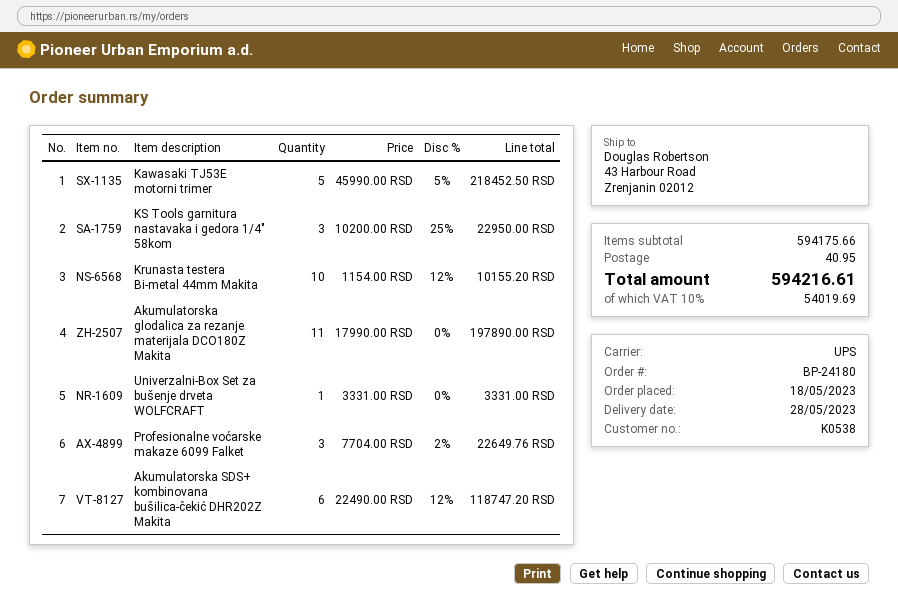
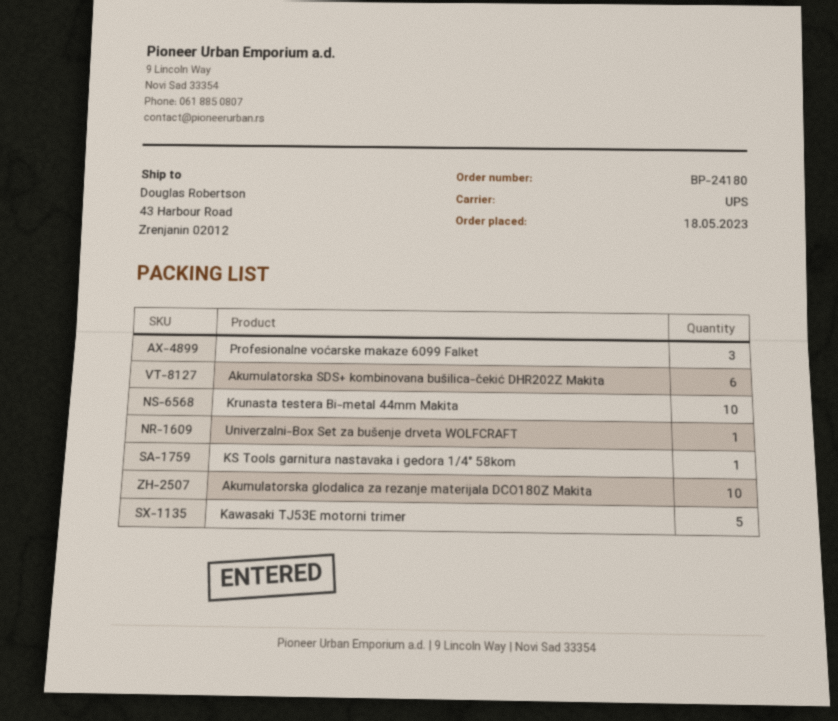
KS Tools garnitura nastavaka i gedora 1/4" 58kom: 3 -> 1
Akumulatorska glodalica za rezanje materijala DCO180Z Makita: 11 -> 10

